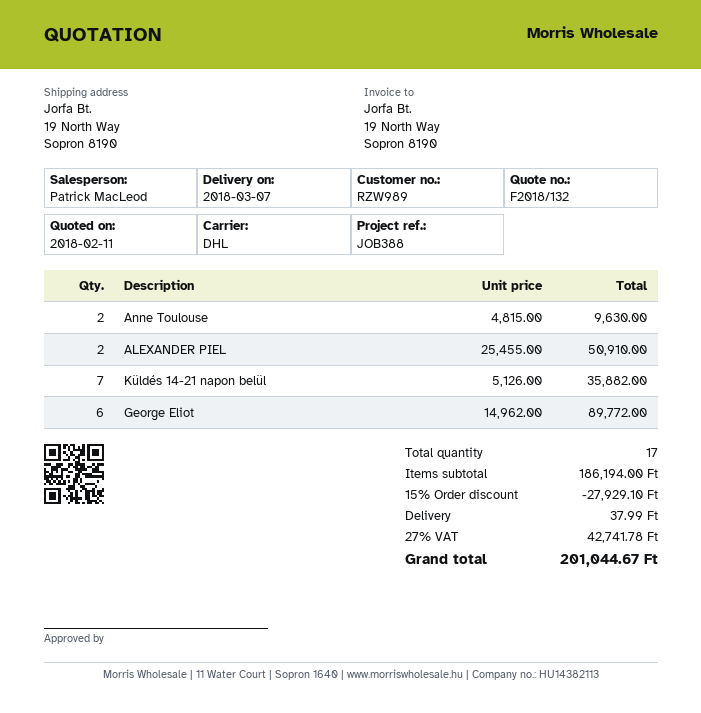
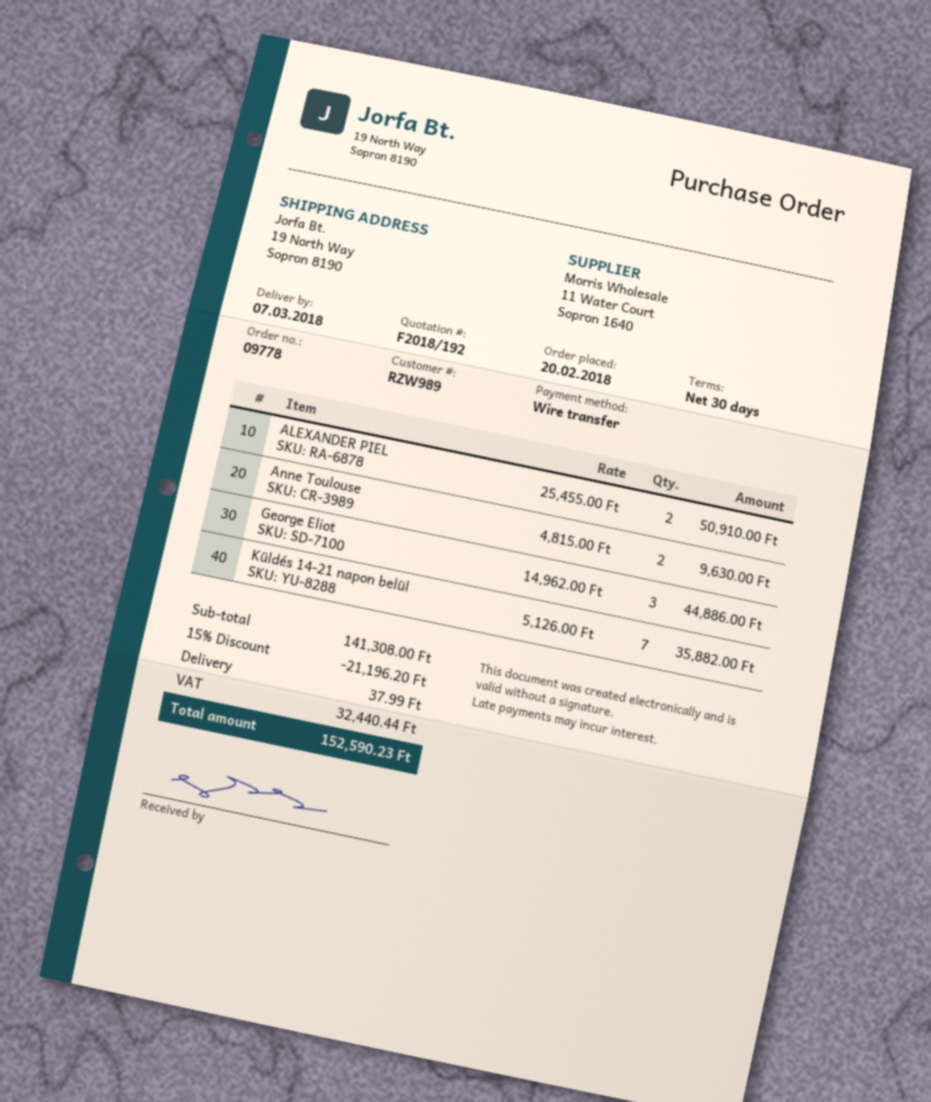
quote number: F2018/132 -> F2018/192
George Eliot: 6 x 14962.00 = 89772.00 -> 3 x 14962.00 = 44886.00
subtotal: 186194.00 -> 141308.00
discount: 15% = 27929.10 -> 15% = 21196.20
tax: 42741.78 -> 32440.44
total: 201044.67 -> 152590.23

